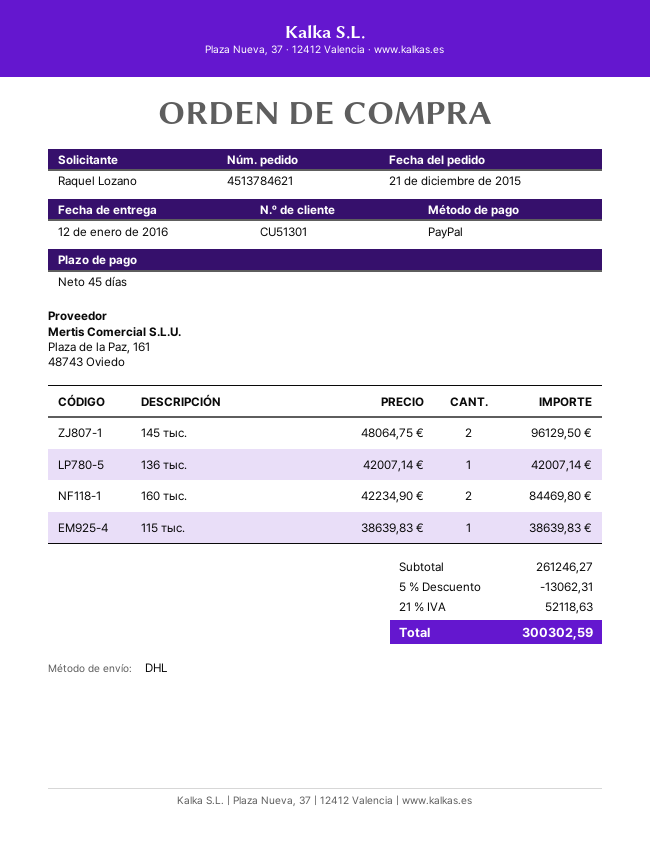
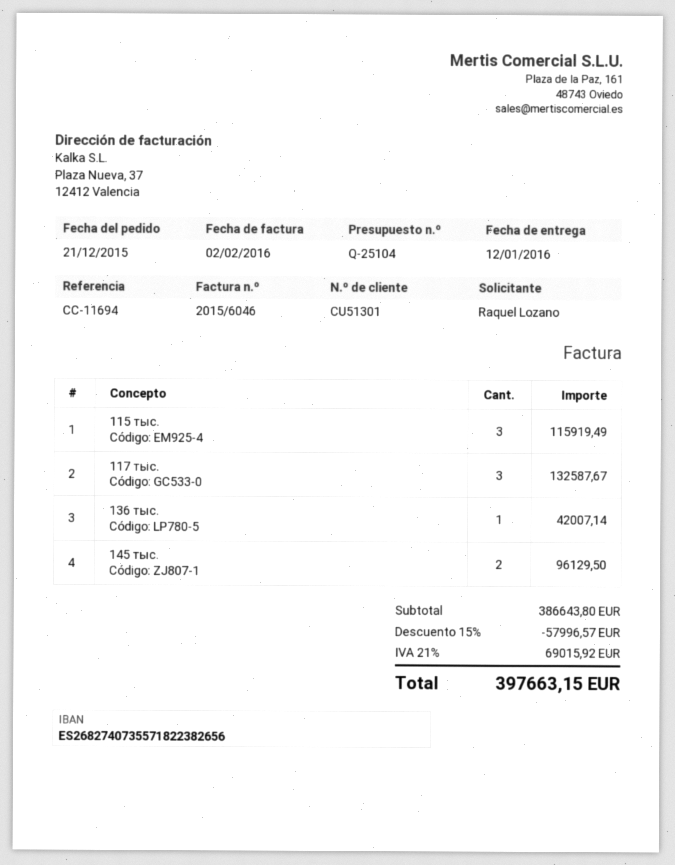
160 тыс.: 2 for 84469.80 -> none
115 тыс.: 1 for 38639.83 -> 3 for 115919.49
117 тыс.: none -> 3 for 132587.67
subtotal: 261246.27 -> 386643.80
discount: 5% = 13062.31 -> 15% = 57996.57
tax: 21% = 52118.63 -> 21% = 69015.92
total: 300302.59 -> 397663.15

